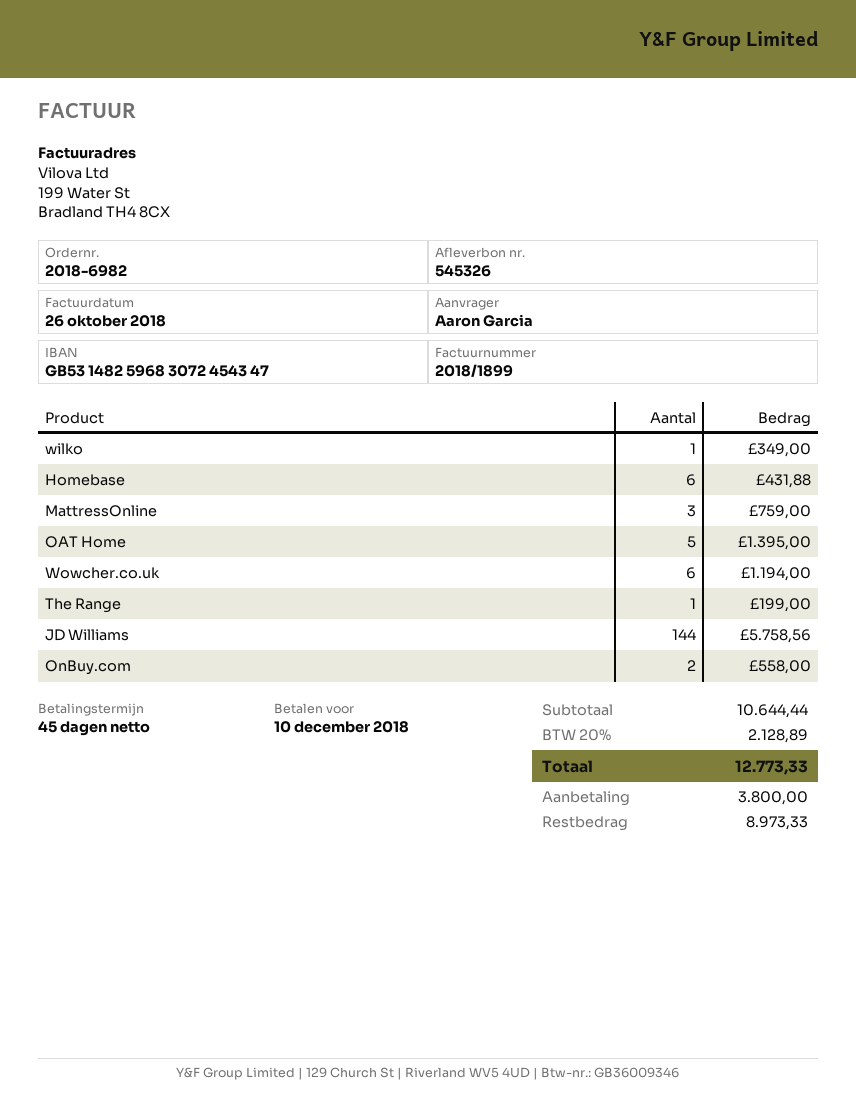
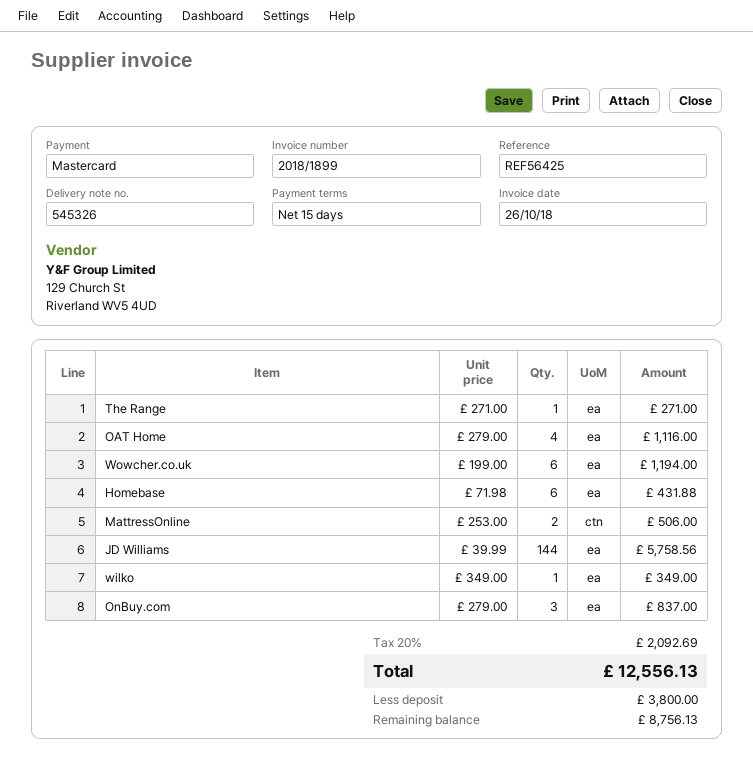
payment terms: 45 days -> 15 days
MattressOnline: 3 for 759.00 -> 2 for 506.00
OAT Home: 5 for 1395.00 -> 4 for 1116.00
The Range: 1 for 199.00 -> 1 for 271.00
OnBuy.com: 2 for 558.00 -> 3 for 837.00
tax: 20% = 2128.89 -> 20% = 2092.69
total: 12773.33 -> 12556.13
balance: 8973.33 -> 8756.13

